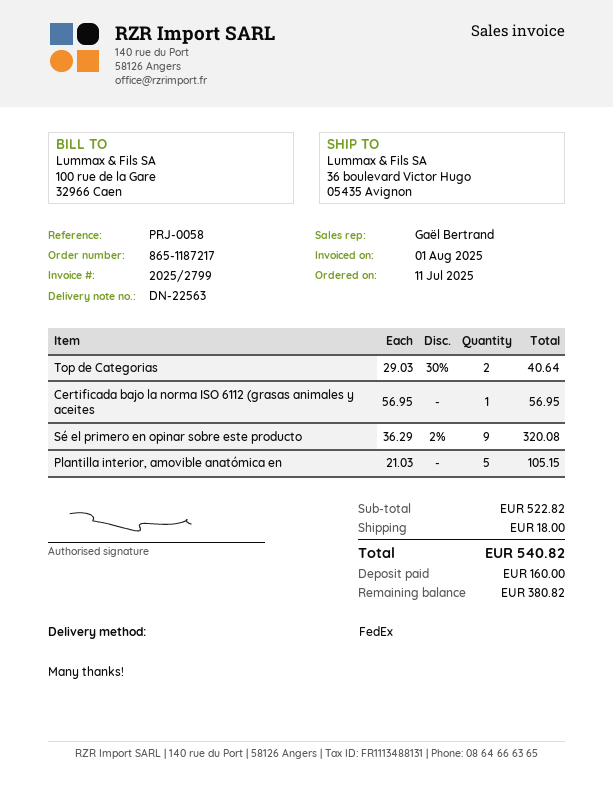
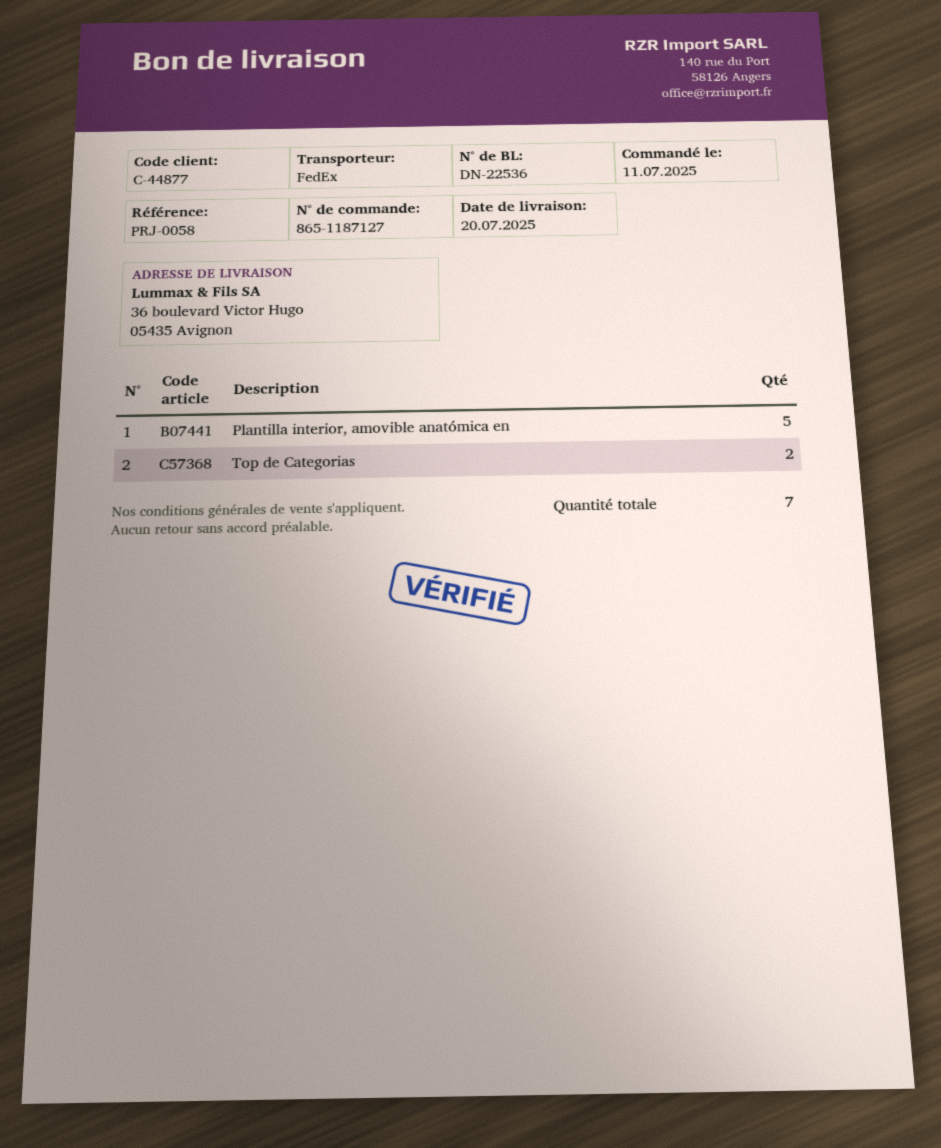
order number: 865-1187217 -> 865-1187127
delivery note number: DN-22563 -> DN-22536
Certificada bajo la norma ISO 6112 (grasas animales y aceites: 1 -> none
Sé el primero en opinar sobre este producto: 9 -> none

